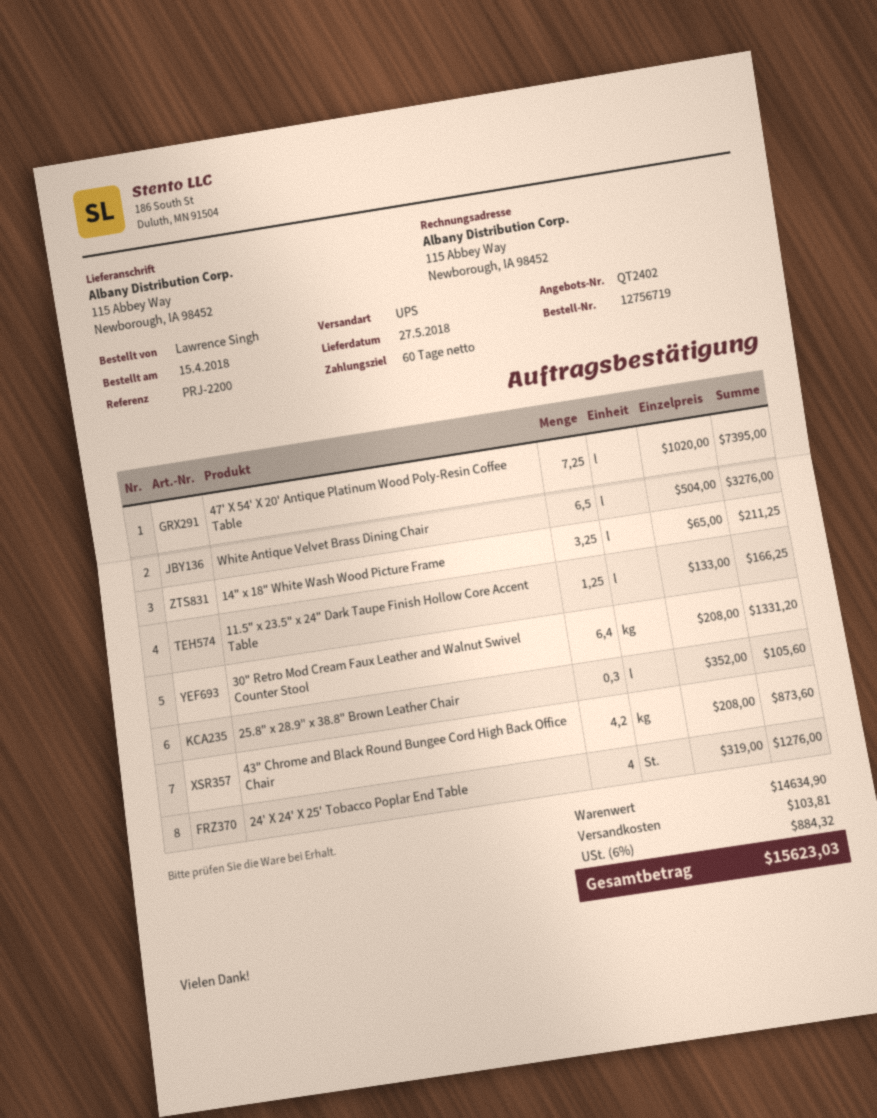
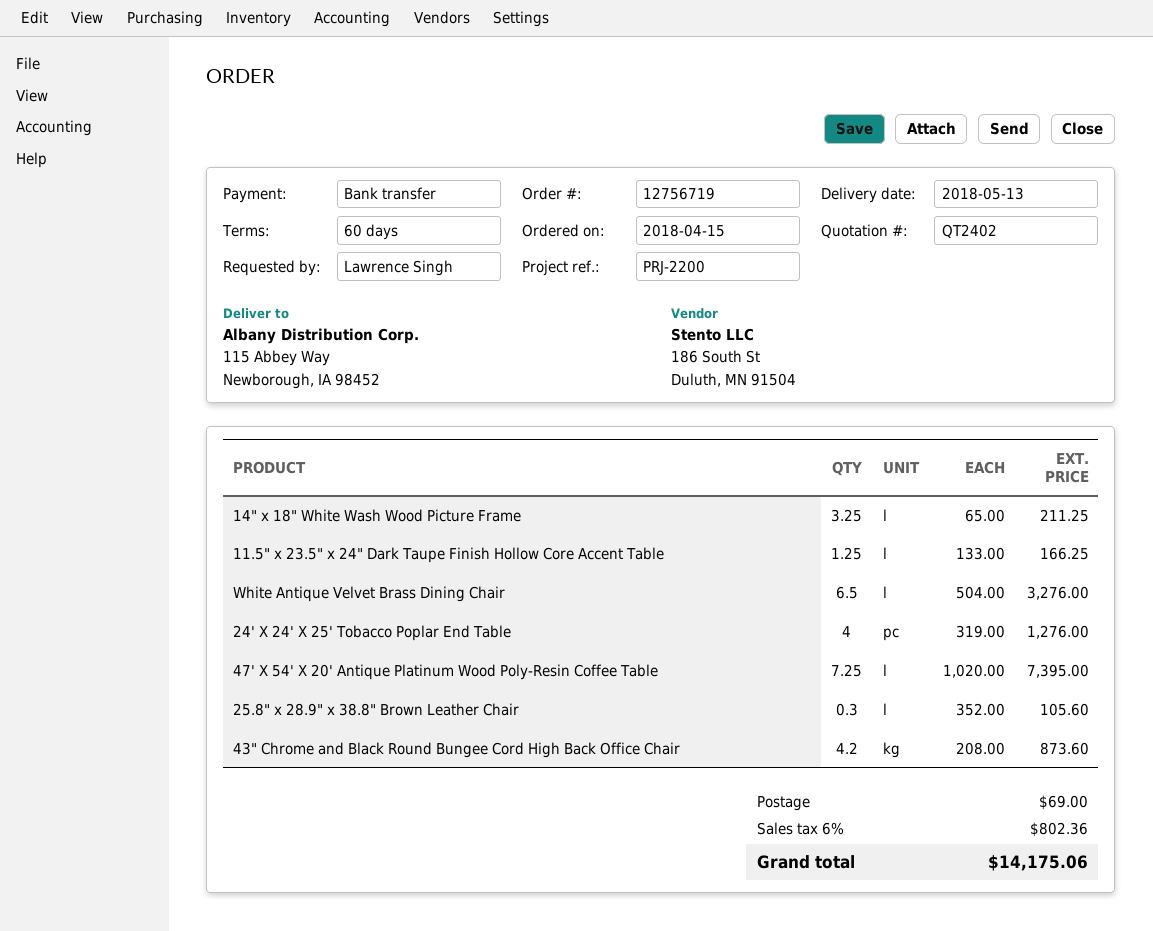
delivery date: 2018-05-27 -> 2018-05-13
30" Retro Mod Cream Faux Leather and Walnut Swivel Counter Stool: 6.4 x 208.00 = 1331.20 -> none
shipping: 103.81 -> 69.00
tax: 6% = 884.32 -> 6% = 802.36
total: 15623.03 -> 14175.06

